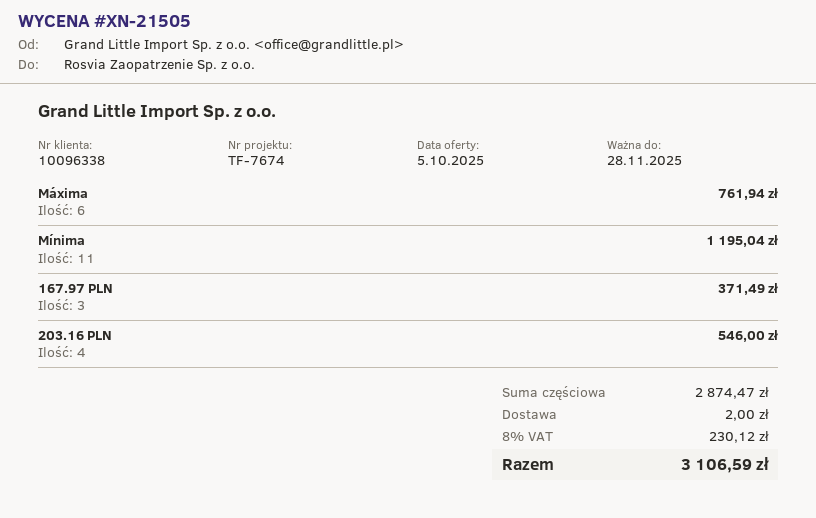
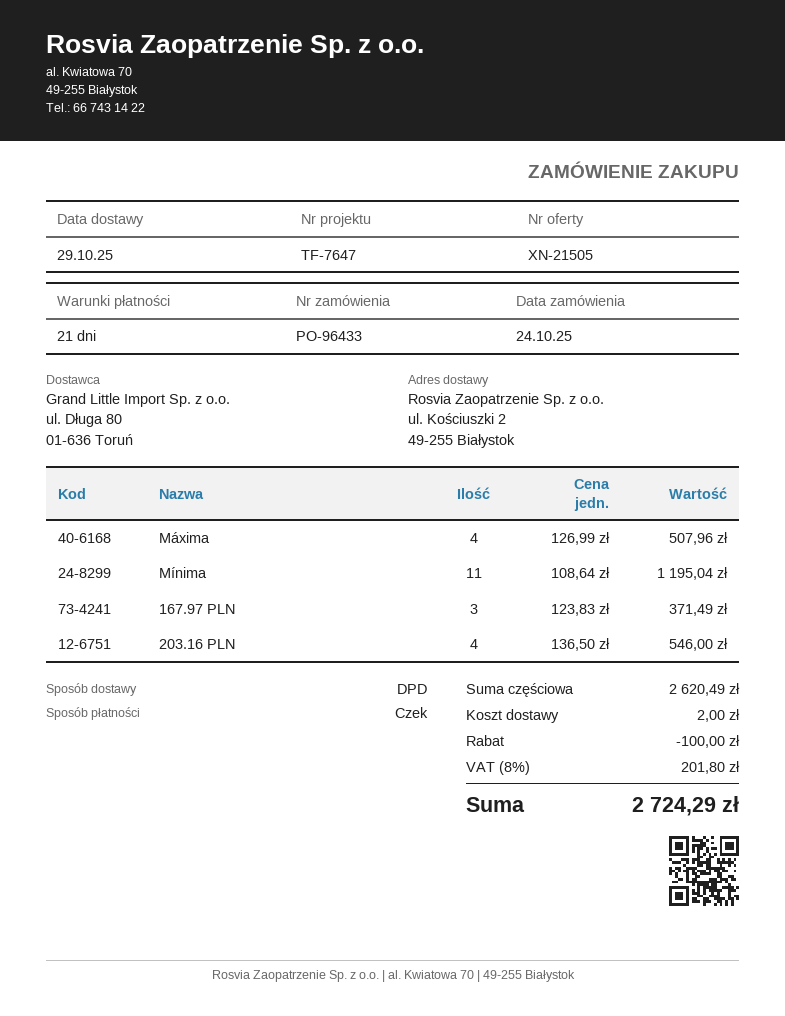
reference: TF-7674 -> TF-7647
Máxima: 6 for 761.94 -> 4 for 507.96
subtotal: 2874.47 -> 2620.49
discount: none -> 100.00
tax: 8% = 230.12 -> 8% = 201.80
total: 3106.59 -> 2724.29

